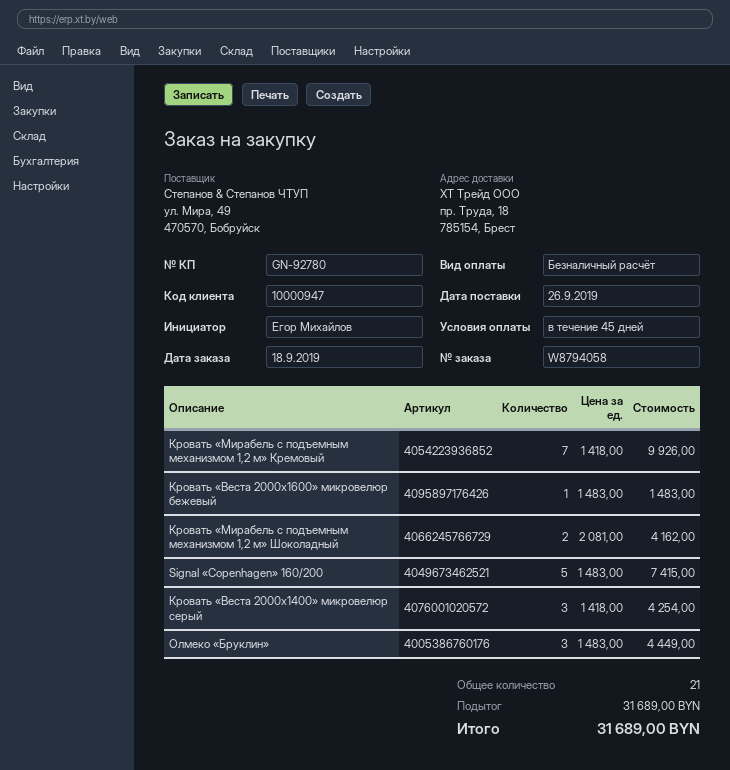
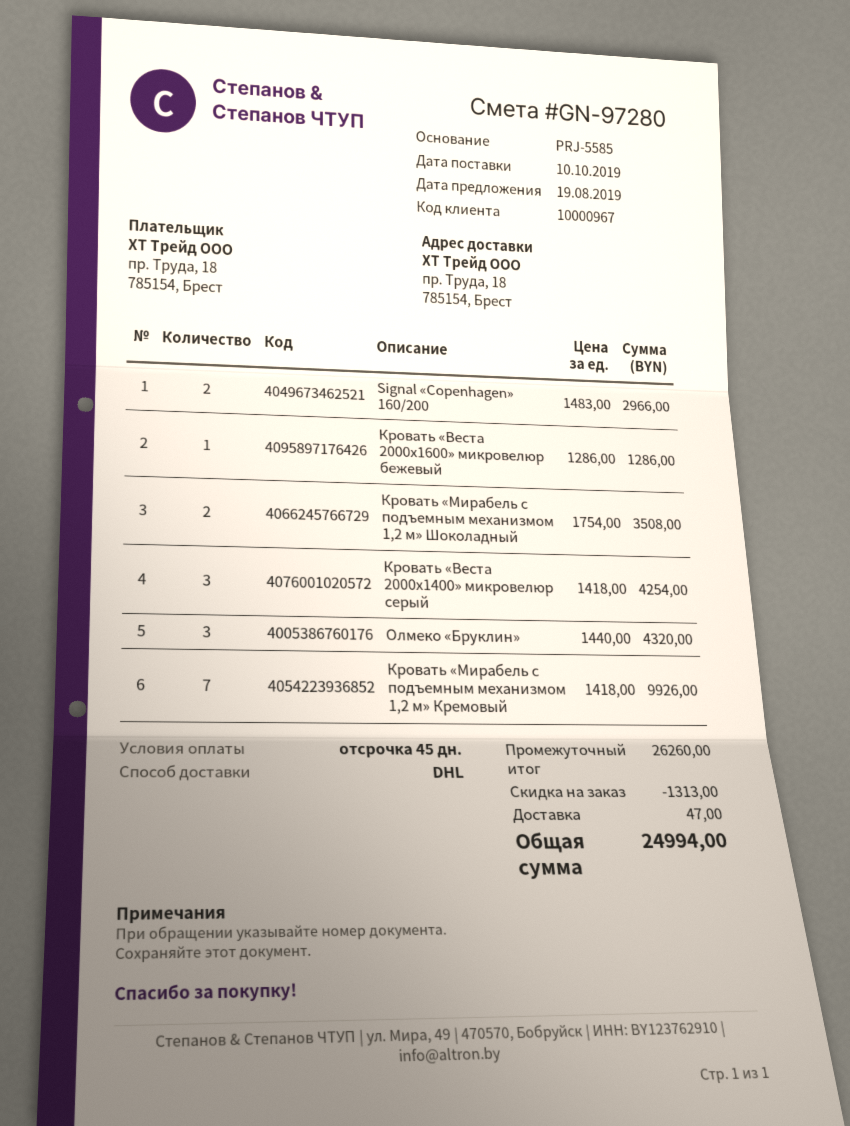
quote number: GN-92780 -> GN-97280
delivery date: 2019-09-26 -> 2019-10-10
customer number: 10000947 -> 10000967
Кровать «Веста 2000х1600» микровелюр бежевый: 1 x 1483.00 = 1483.00 -> 1 x 1286.00 = 1286.00
Кровать «Мирабель с подъемным механизмом 1,2 м» Шоколадный: 2 x 2081.00 = 4162.00 -> 2 x 1754.00 = 3508.00
Signal «Copenhagen» 160/200: 5 x 1483.00 = 7415.00 -> 2 x 1483.00 = 2966.00
Олмеко «Бруклин»: 3 x 1483.00 = 4449.00 -> 3 x 1440.00 = 4320.00
subtotal: 31689.00 -> 26260.00
discount: none -> 1313.00
shipping: none -> 47.00
total: 31689.00 -> 24994.00

